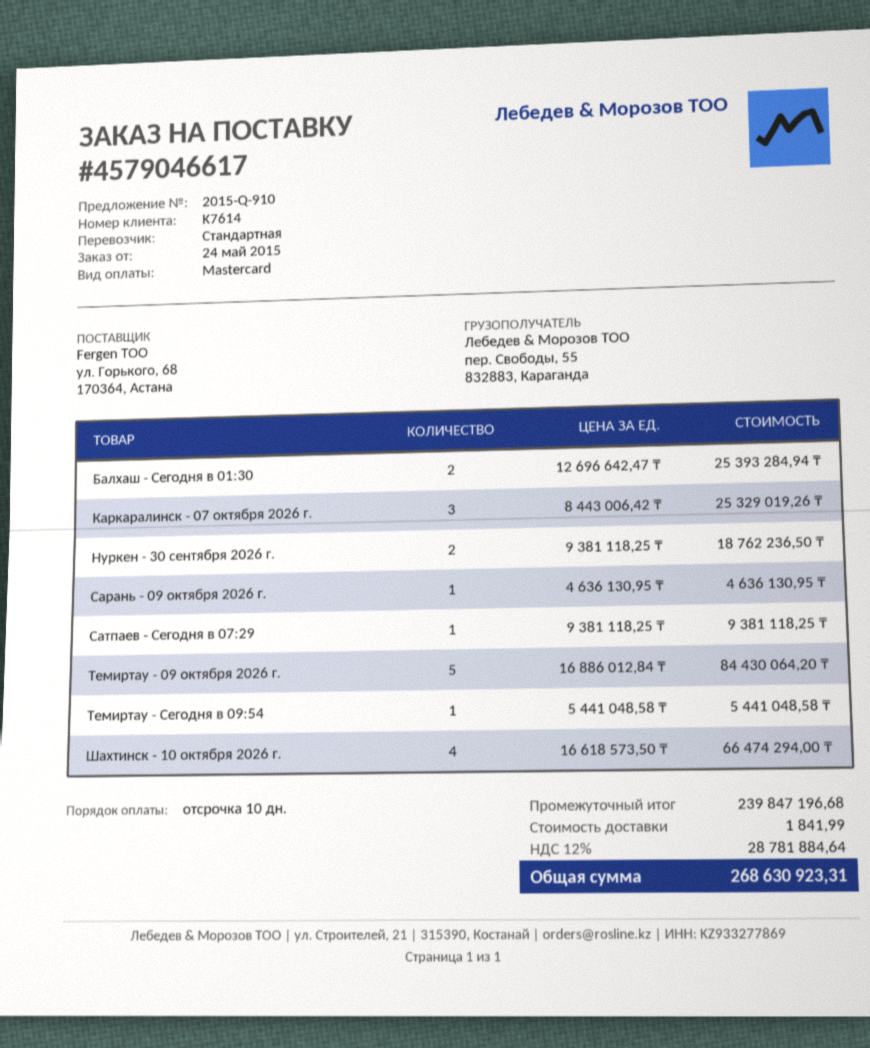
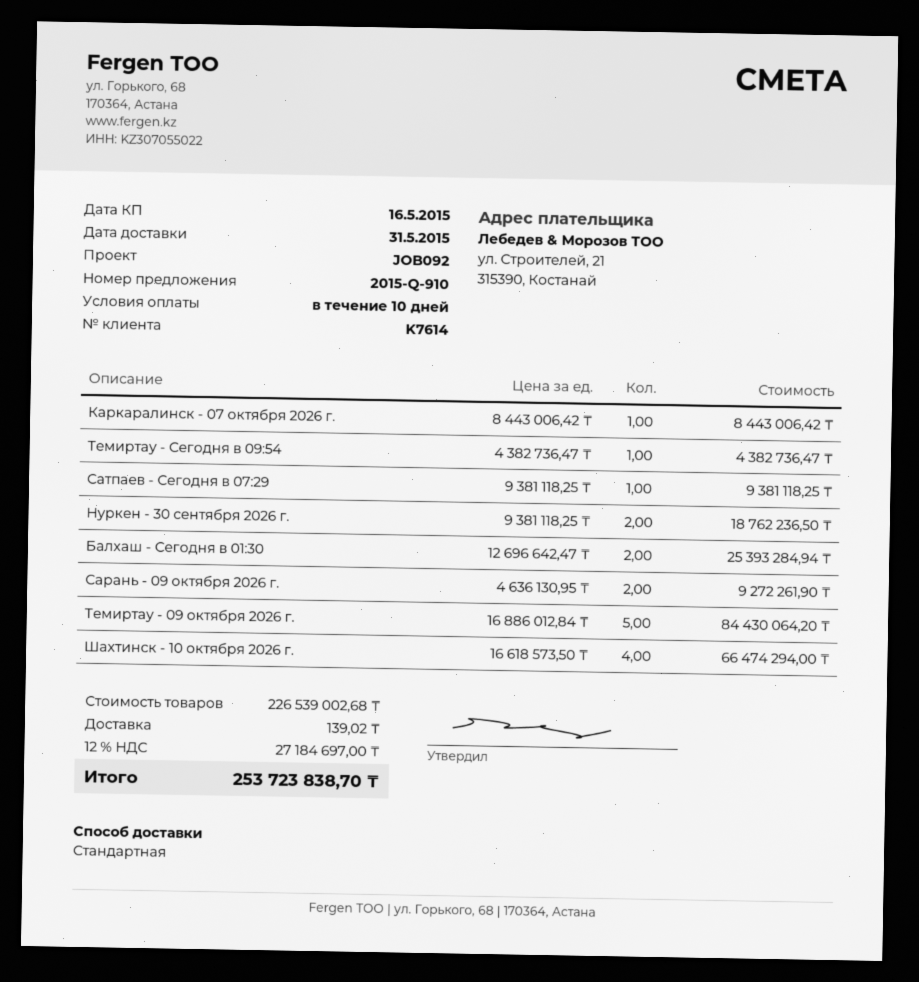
Каркаралинск - 07 октября 2026 г.: 3 x 8443006.42 = 25329019.26 -> 1 x 8443006.42 = 8443006.42
Сарань - 09 октября 2026 г.: 1 x 4636130.95 = 4636130.95 -> 2 x 4636130.95 = 9272261.90
Темиртау - Сегодня в 09:54: 1 x 5441048.58 = 5441048.58 -> 1 x 4382736.47 = 4382736.47
subtotal: 239847196.68 -> 226539002.68
shipping: 1841.99 -> 139.02
tax: 12% = 28781884.64 -> 12% = 27184697.00
total: 268630923.31 -> 253723838.70

